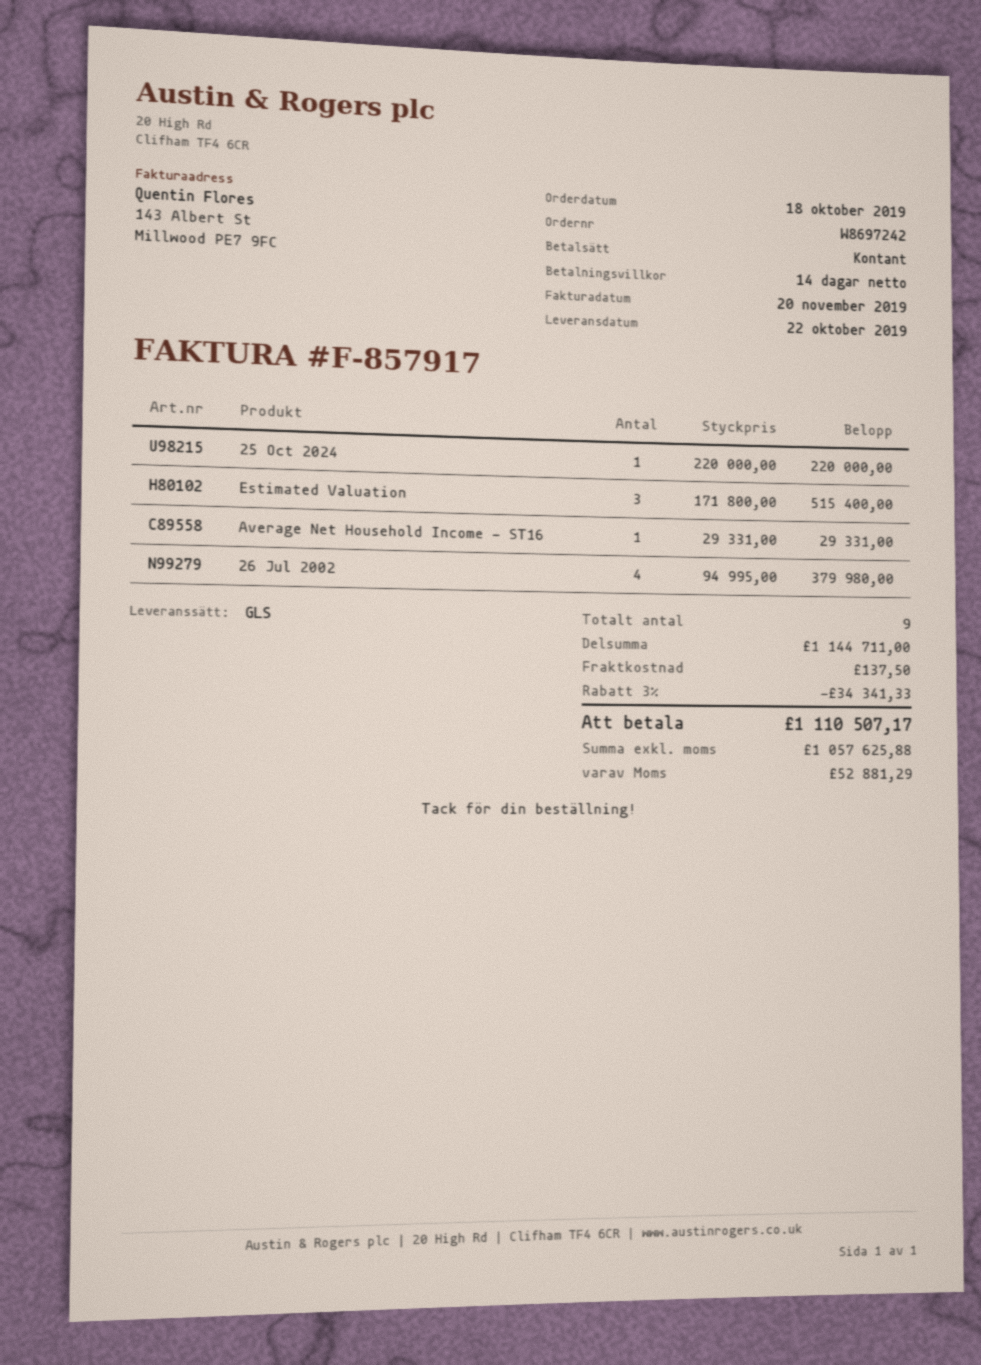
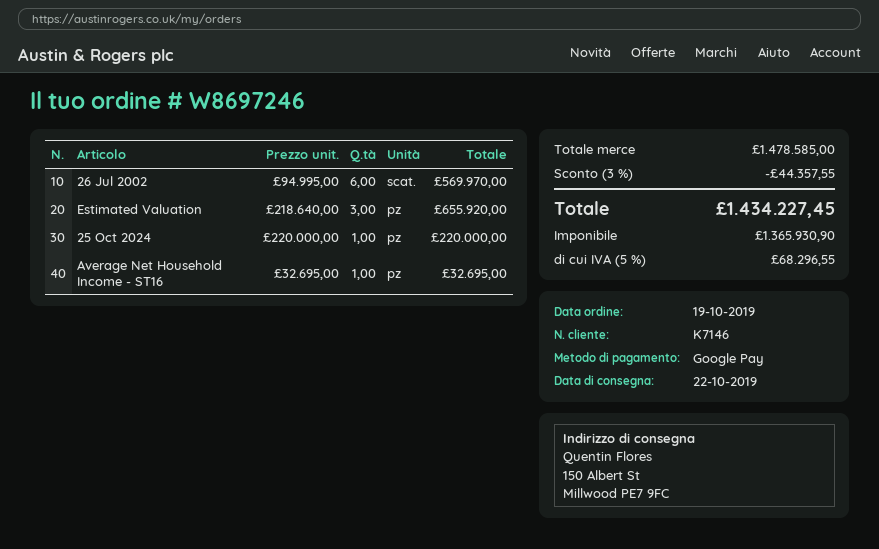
order number: W8697242 -> W8697246
order date: 2019-10-18 -> 2019-10-19
payment method: cash -> Google Pay
Estimated Valuation: 3 x 171800.00 = 515400.00 -> 3 x 218640.00 = 655920.00
Average Net Household Income - ST16: 1 x 29331.00 = 29331.00 -> 1 x 32695.00 = 32695.00
26 Jul 2002: 4 x 94995.00 = 379980.00 -> 6 x 94995.00 = 569970.00
subtotal: 1144711.00 -> 1478585.00
discount: 3% = 34341.33 -> 3% = 44357.55
shipping: 137.50 -> none
net: 1057625.88 -> 1365930.90
tax: 52881.29 -> 68296.55
total: 1110507.17 -> 1434227.45

